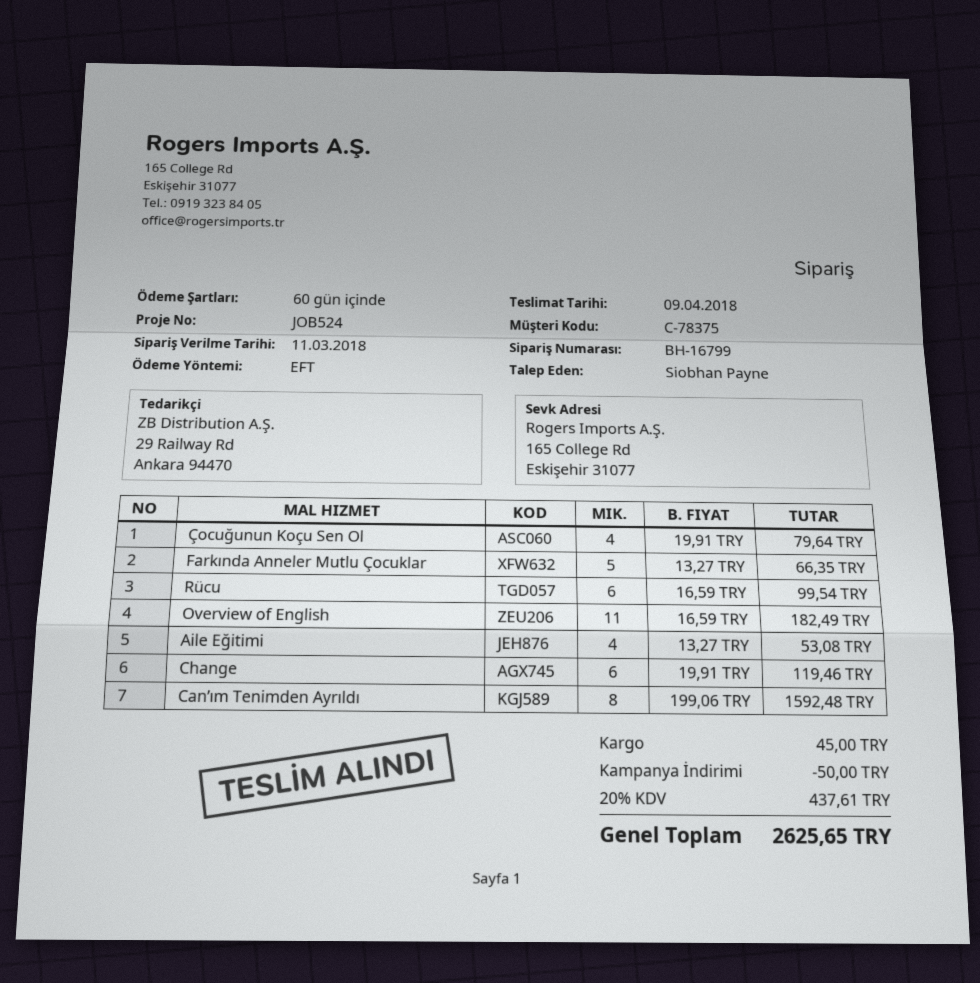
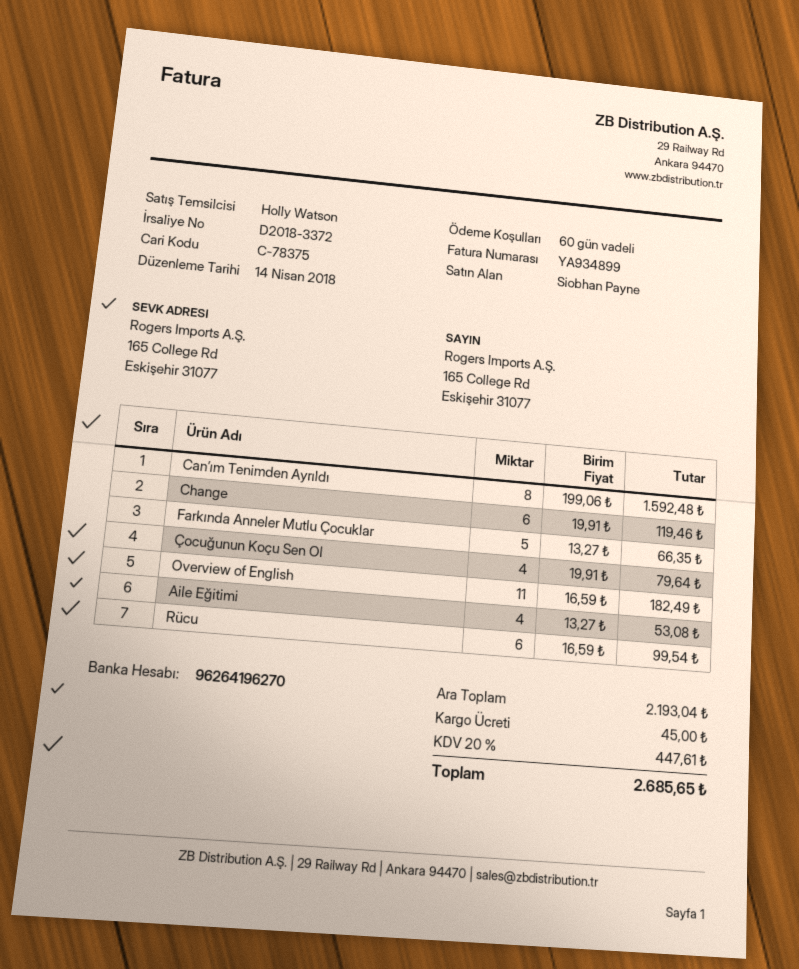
discount: 50.00 -> none
tax: 20% = 437.61 -> 20% = 447.61
total: 2625.65 -> 2685.65

